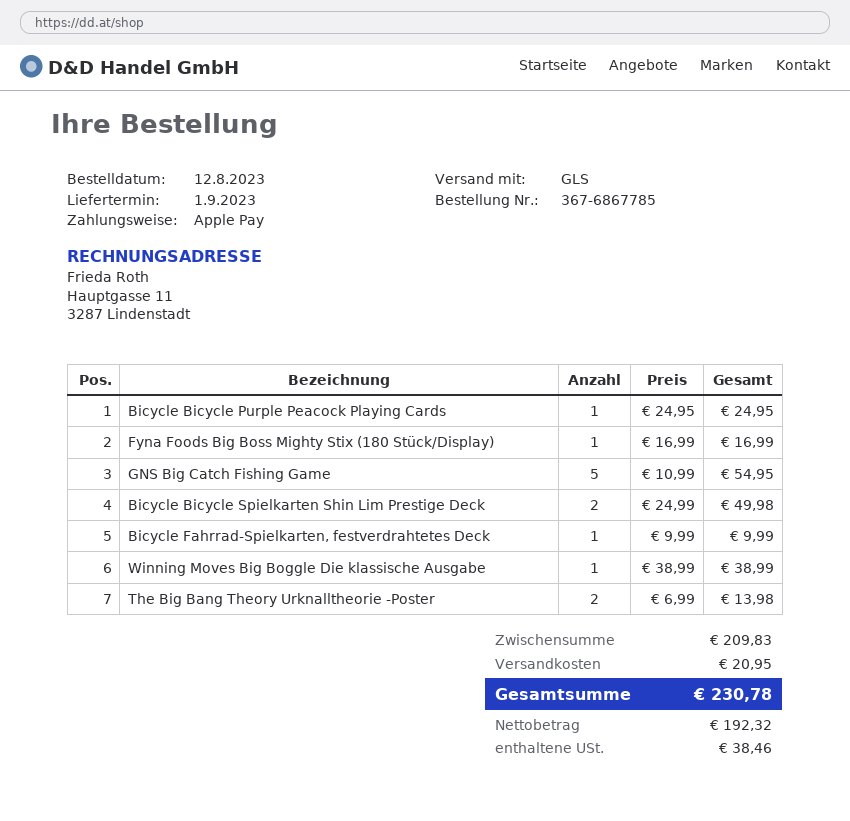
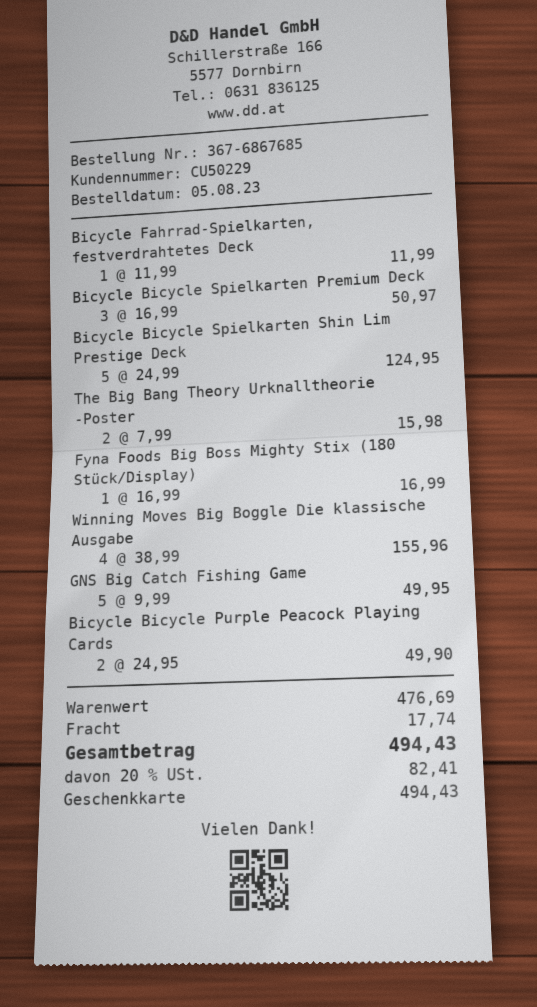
order number: 367-6867785 -> 367-6867685
order date: 2023-08-12 -> 2023-08-05
payment method: Apple Pay -> gift card
Bicycle Bicycle Purple Peacock Playing Cards: 1 x 24.95 = 24.95 -> 2 x 24.95 = 49.90
GNS Big Catch Fishing Game: 5 x 10.99 = 54.95 -> 5 x 9.99 = 49.95
Bicycle Bicycle Spielkarten Shin Lim Prestige Deck: 2 x 24.99 = 49.98 -> 5 x 24.99 = 124.95
Bicycle Fahrrad-Spielkarten, festverdrahtetes Deck: 1 x 9.99 = 9.99 -> 1 x 11.99 = 11.99
Winning Moves Big Boggle Die klassische Ausgabe: 1 x 38.99 = 38.99 -> 4 x 38.99 = 155.96
The Big Bang Theory Urknalltheorie -Poster: 2 x 6.99 = 13.98 -> 2 x 7.99 = 15.98
Bicycle Bicycle Spielkarten Premium Deck: none -> 3 x 16.99 = 50.97
subtotal: 209.83 -> 476.69
shipping: 20.95 -> 17.74
tax: 38.46 -> 82.41
total: 230.78 -> 494.43

